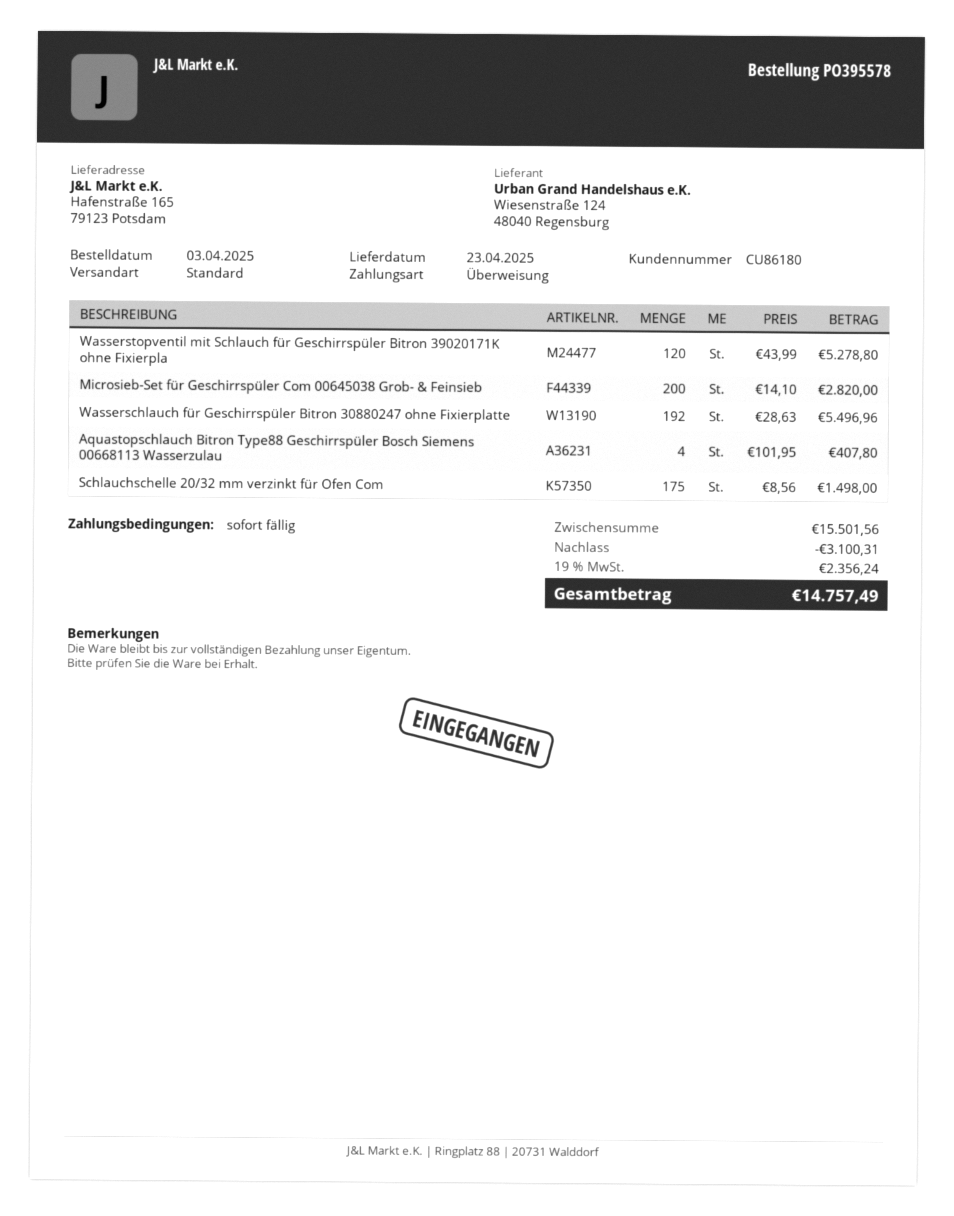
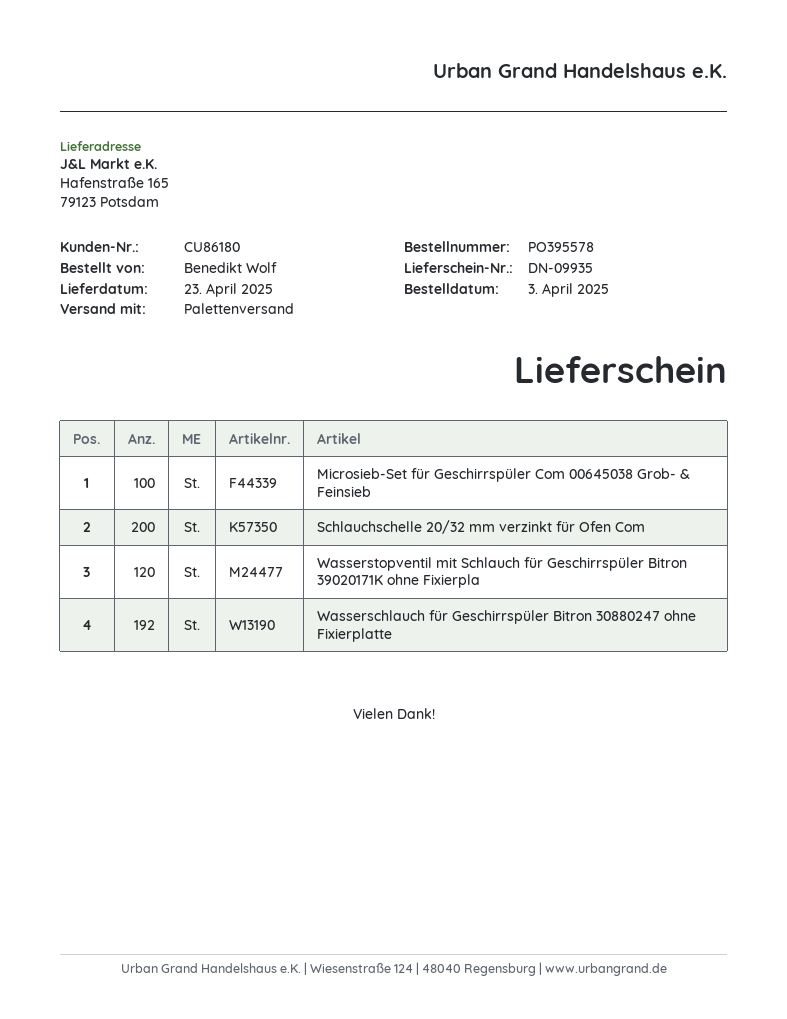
shipping method: standard -> pallet freight
Microsieb-Set für Geschirrspüler Com 00645038 Grob- & Feinsieb: 200 -> 100
Aquastopschlauch Bitron Type88 Geschirrspüler Bosch Siemens 00668113 Wasserzulau: 4 -> none
Schlauchschelle 20/32 mm verzinkt für Ofen Com: 175 -> 200

